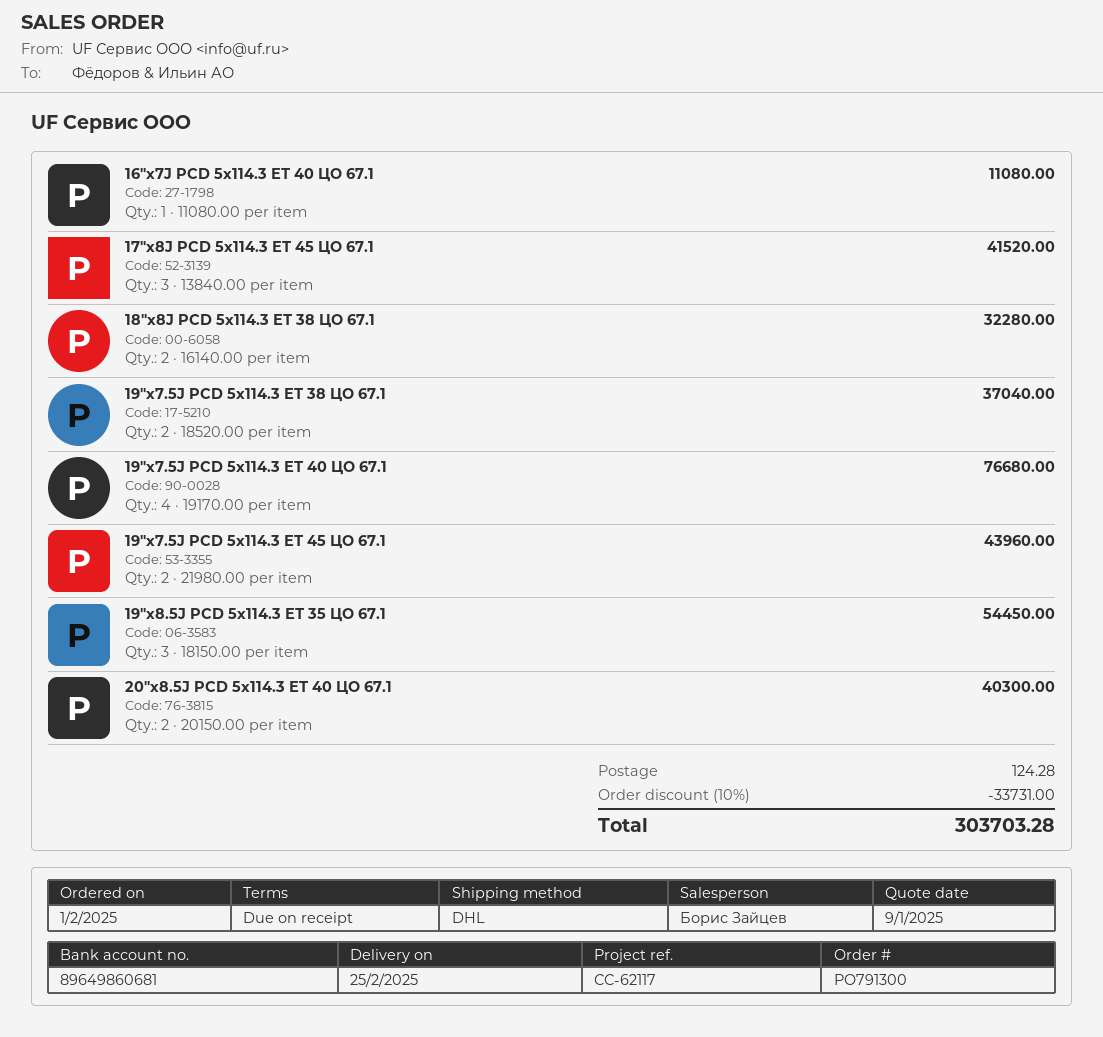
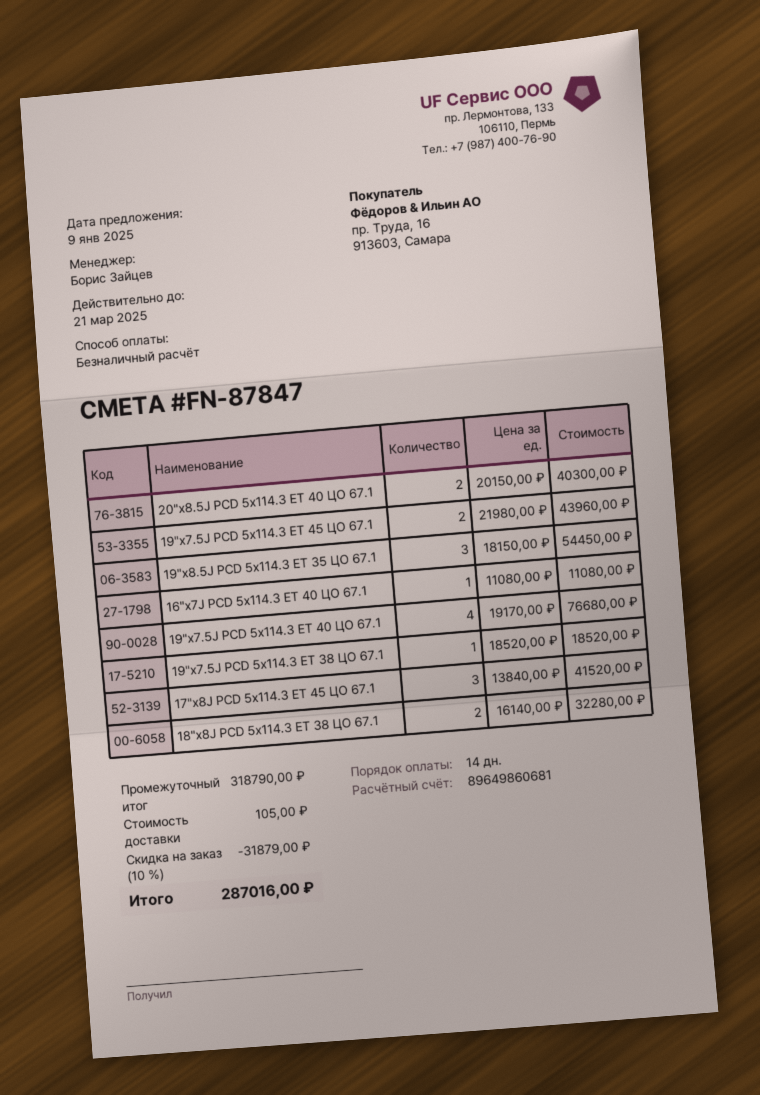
payment terms: on receipt -> 14 days
19"x7.5J PCD 5x114.3 ЕТ 38 ЦО 67.1: 2 x 18520.00 = 37040.00 -> 1 x 18520.00 = 18520.00
discount: 10% = 33731.00 -> 10% = 31879.00
shipping: 124.28 -> 105.00
total: 303703.28 -> 287016.00

